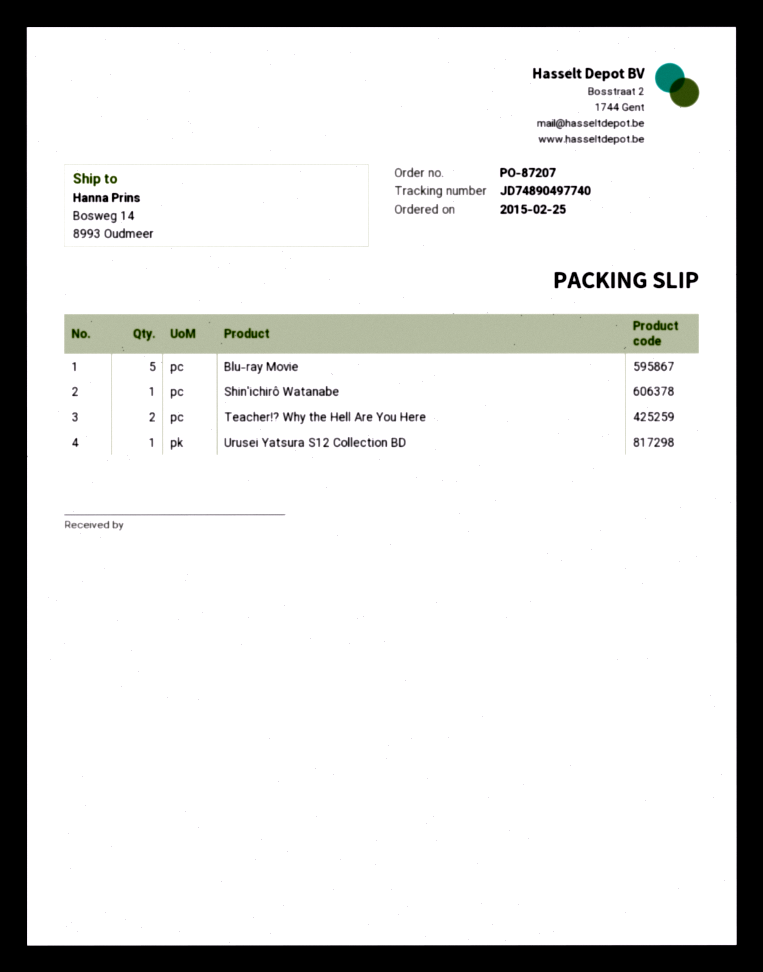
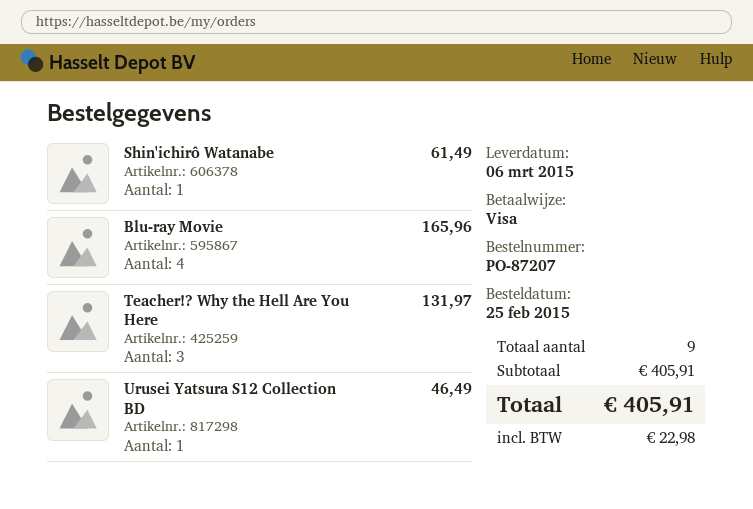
Blu-ray Movie: 5 -> 4
Teacher!? Why the Hell Are You Here: 2 -> 3

